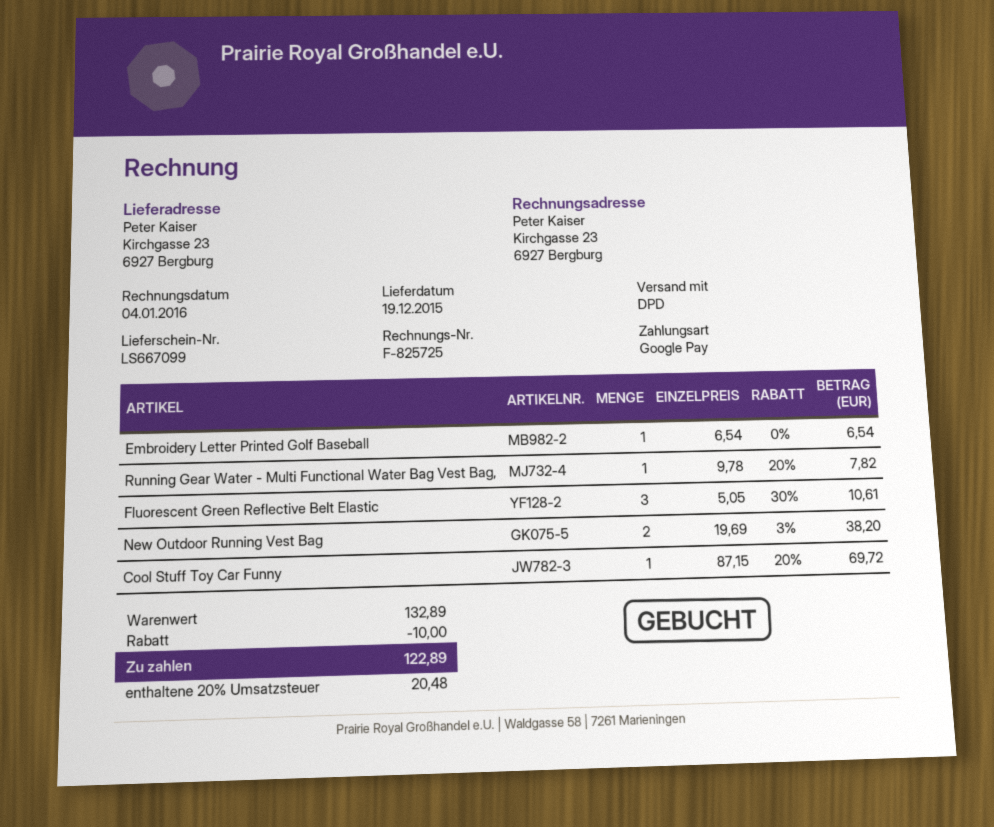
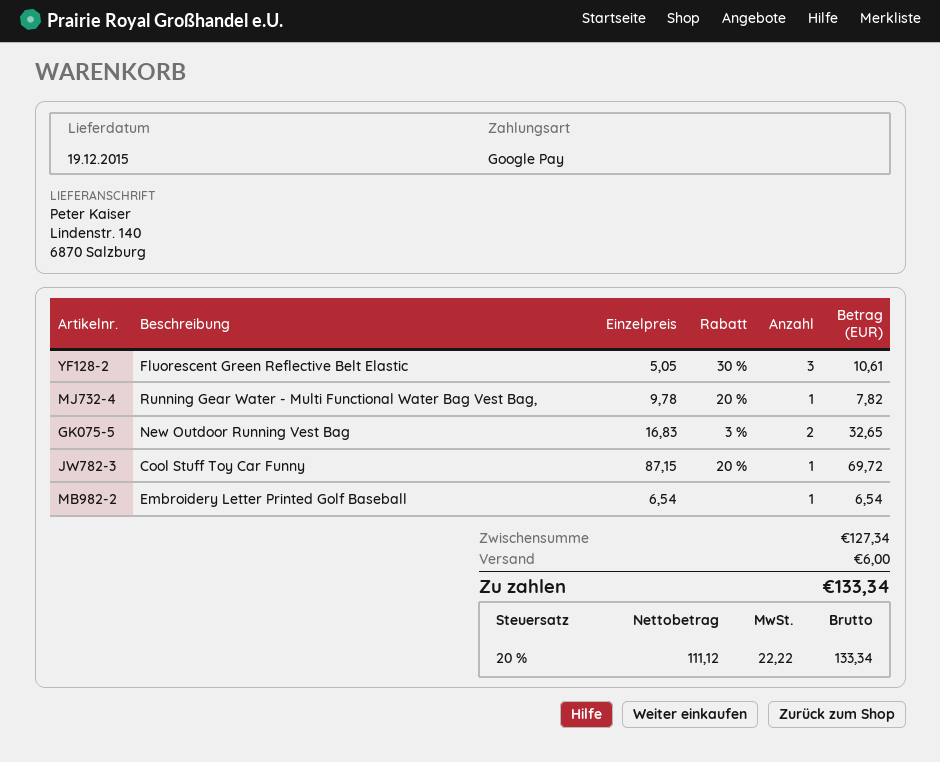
ship to: Kirchgasse 23, 6927 Bergburg -> Lindenstr. 140, 6870 Salzburg
New Outdoor Running Vest Bag: 2 x 19.69 - 3% = 38.20 -> 2 x 16.83 - 3% = 32.65
subtotal: 132.89 -> 127.34
discount: 10.00 -> none
shipping: none -> 6.00
tax: 20% = 20.48 -> 20% = 22.22
total: 122.89 -> 133.34

